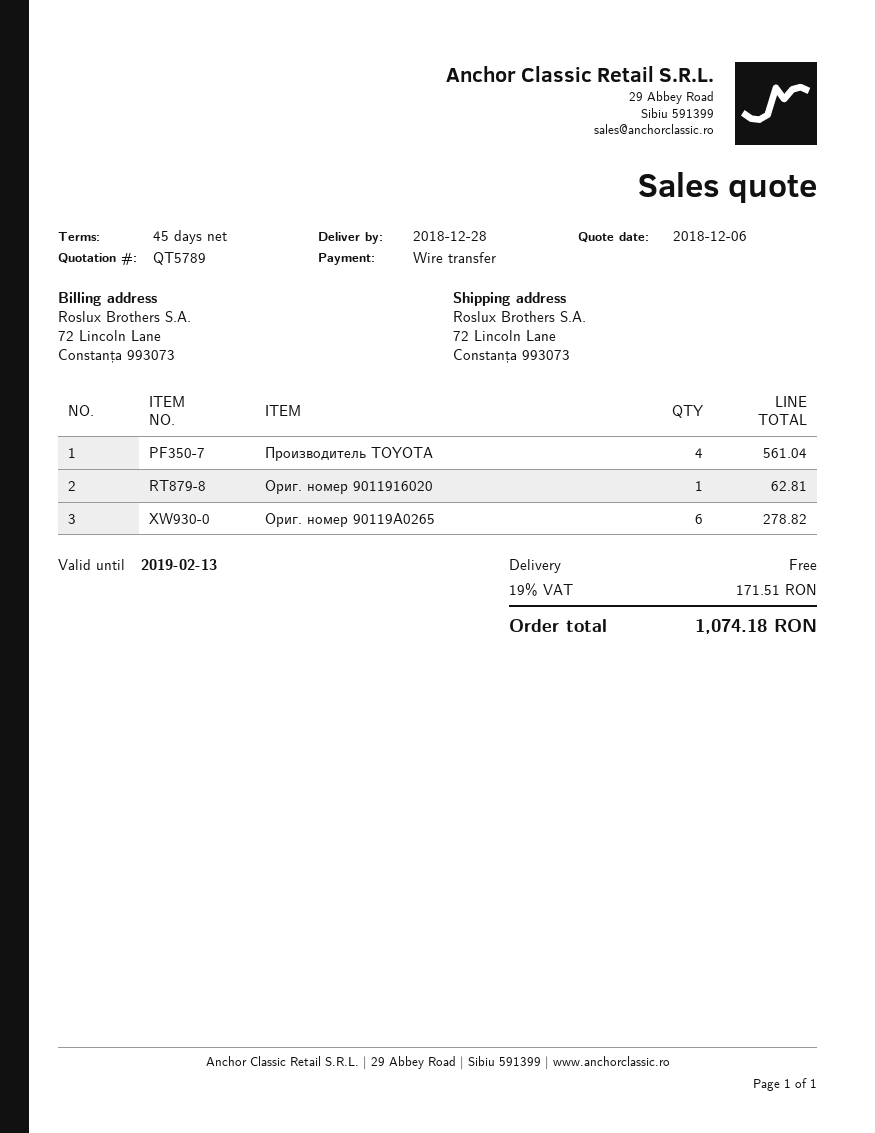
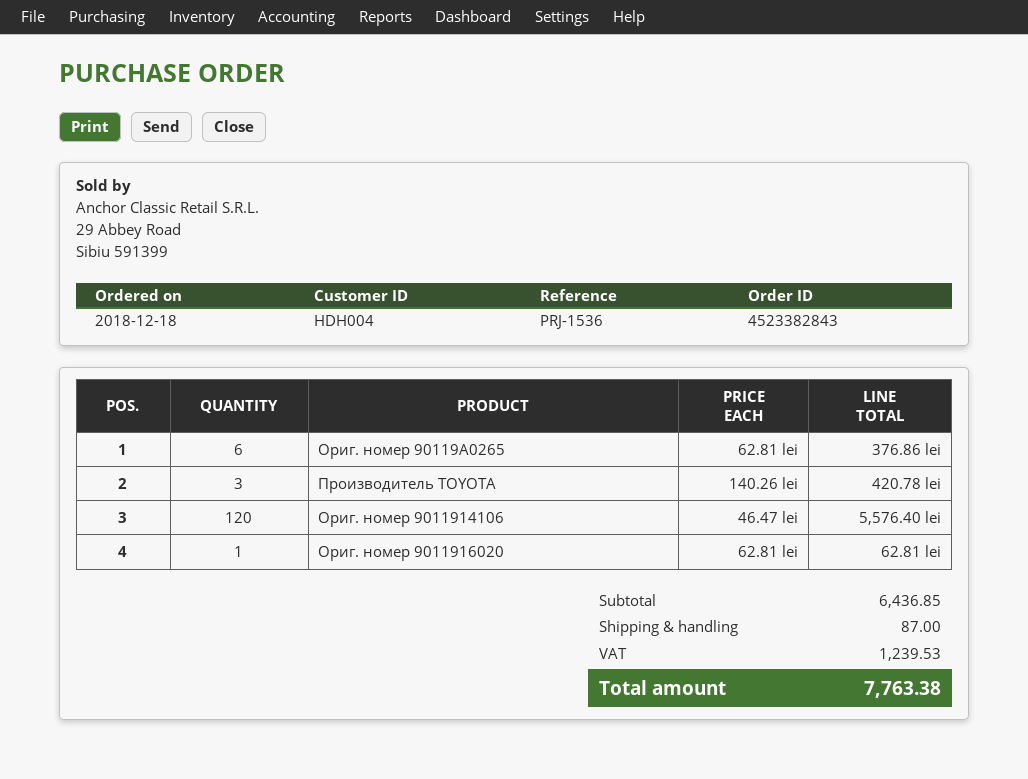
Производитель TOYOTA: 4 for 561.04 -> 3 for 420.78
Ориг. номер 90119A0265: 6 for 278.82 -> 6 for 376.86
Ориг. номер 9011914106: none -> 120 for 5576.40
shipping: 0.00 -> 87.00
tax: 171.51 -> 1239.53
total: 1074.18 -> 7763.38

